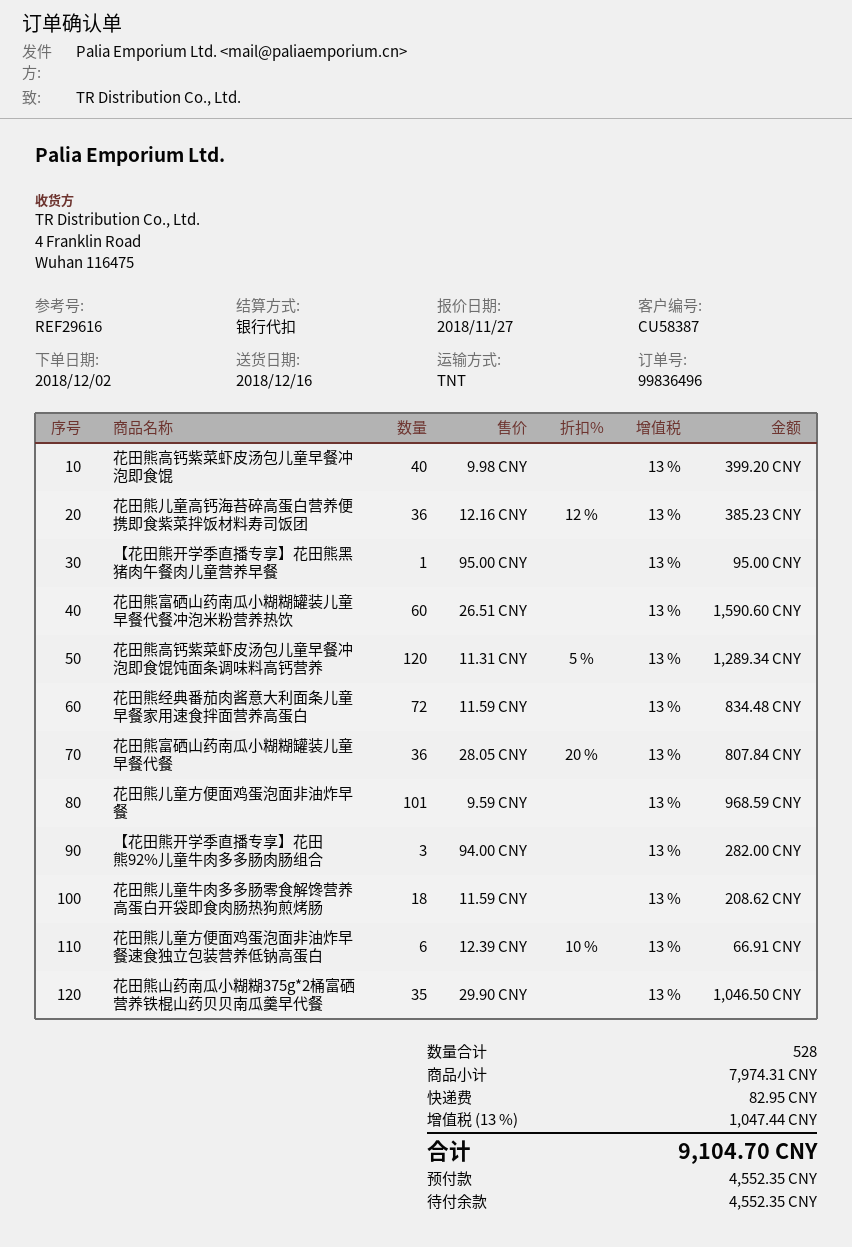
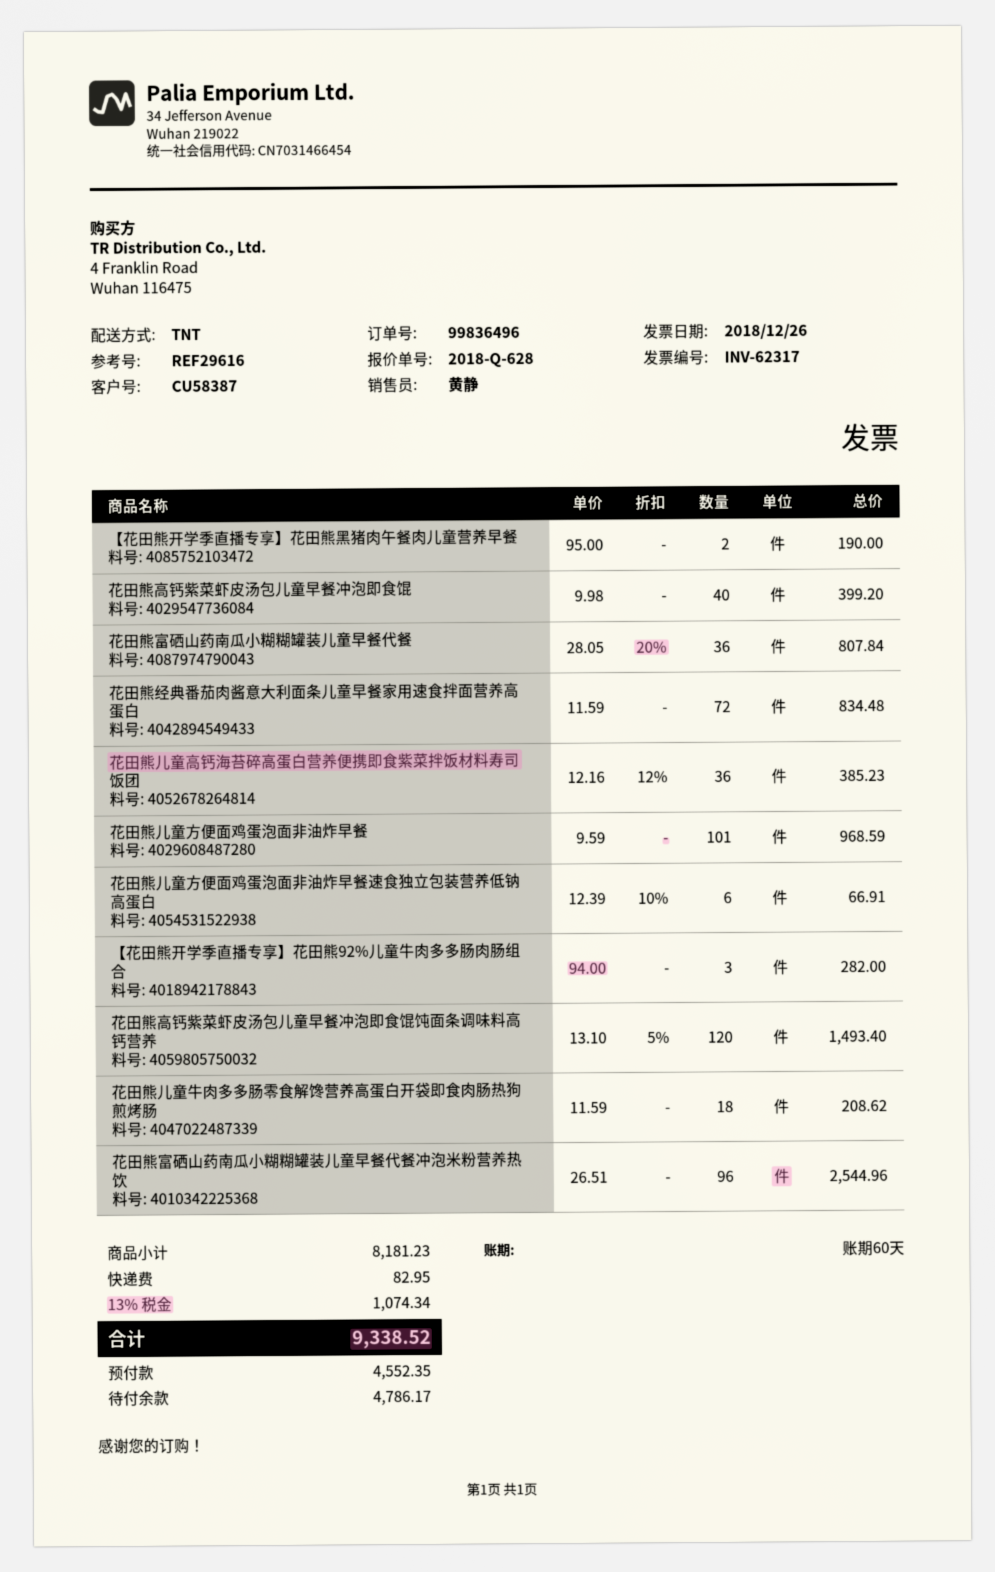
【花田熊开学季直播专享】花田熊黑猪肉午餐肉儿童营养早餐: 1 x 95.00 = 95.00 -> 2 x 95.00 = 190.00
花田熊富硒山药南瓜小糊糊罐装儿童早餐代餐冲泡米粉营养热饮: 60 x 26.51 = 1590.60 -> 96 x 26.51 = 2544.96
花田熊高钙紫菜虾皮汤包儿童早餐冲泡即食馄饨面条调味料高钙营养: 120 x 11.31 - 5% = 1289.34 -> 120 x 13.10 - 5% = 1493.40
花田熊山药南瓜小糊糊375g*2桶富硒营养铁棍山药贝贝南瓜羹早代餐: 35 x 29.90 = 1046.50 -> none
subtotal: 7974.31 -> 8181.23
tax: 13% = 1047.44 -> 13% = 1074.34
total: 9104.70 -> 9338.52
balance: 4552.35 -> 4786.17

